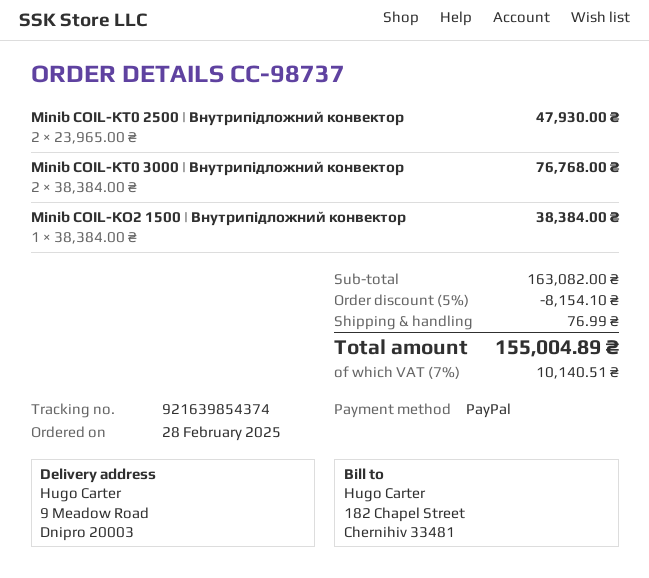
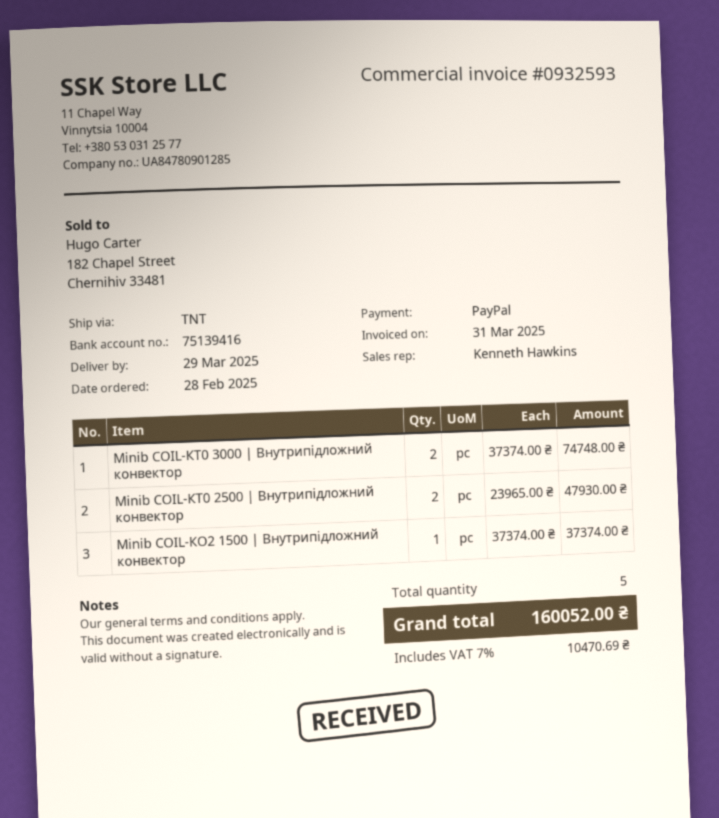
Minib COIL-КТ0 3000 | Внутрипідложний конвектор: 2 x 38384.00 = 76768.00 -> 2 x 37374.00 = 74748.00
Minib COIL-КО2 1500 | Внутрипідложний конвектор: 1 x 38384.00 = 38384.00 -> 1 x 37374.00 = 37374.00
discount: 5% = 8154.10 -> none
shipping: 76.99 -> none
tax: 7% = 10140.51 -> 7% = 10470.69
total: 155004.89 -> 160052.00

